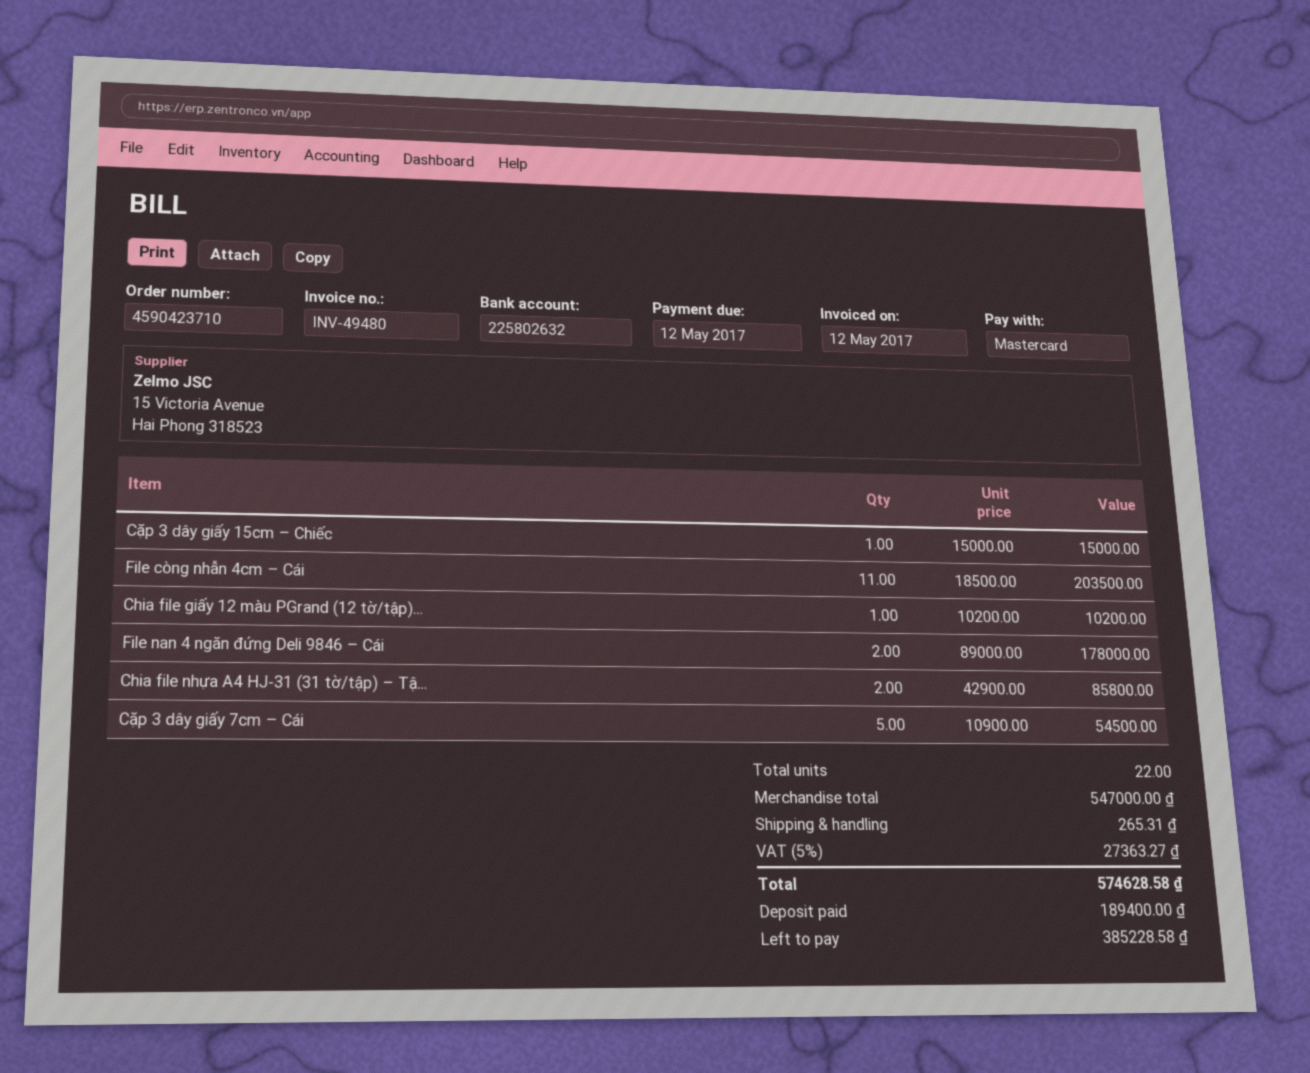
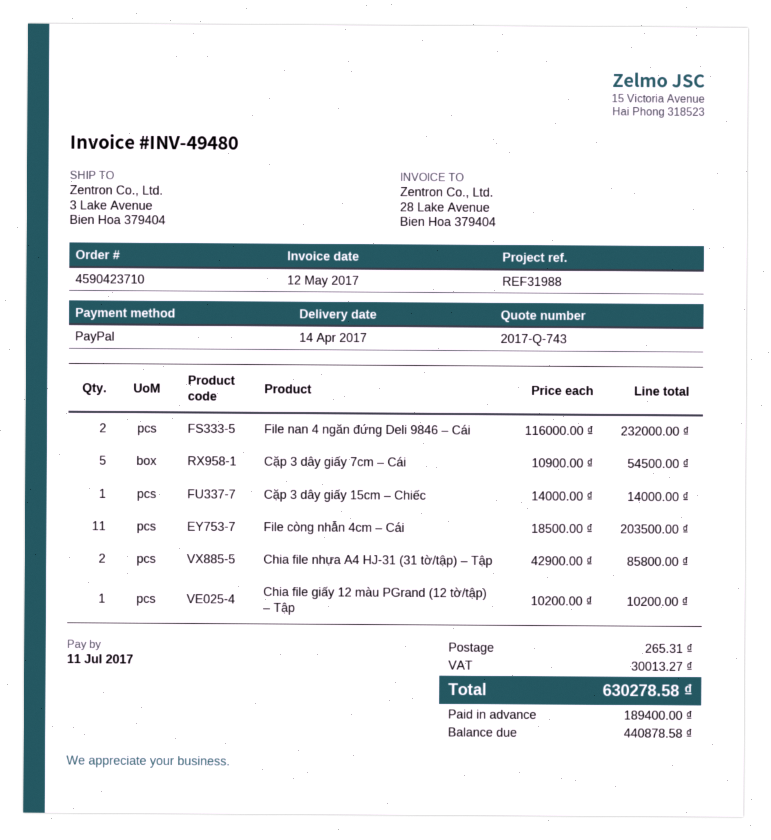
due date: 2017-05-12 -> 2017-07-11
payment method: Mastercard -> PayPal
Cặp 3 dây giấy 15cm – Chiếc: 1 x 15000.00 = 15000.00 -> 1 x 14000.00 = 14000.00
File nan 4 ngăn đứng Deli 9846 – Cái: 2 x 89000.00 = 178000.00 -> 2 x 116000.00 = 232000.00
tax: 27363.27 -> 30013.27
total: 574628.58 -> 630278.58
balance: 385228.58 -> 440878.58

